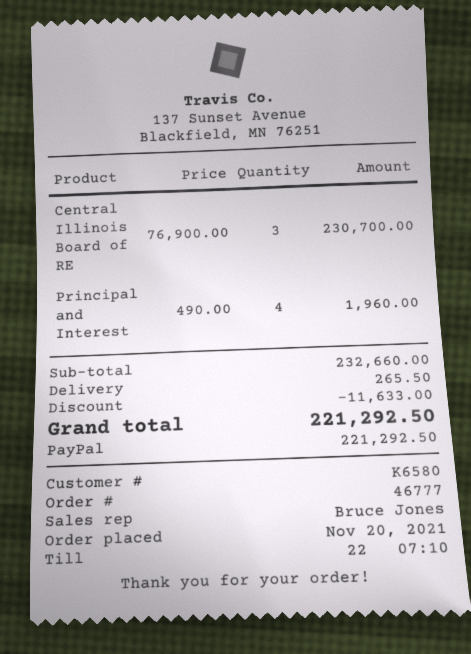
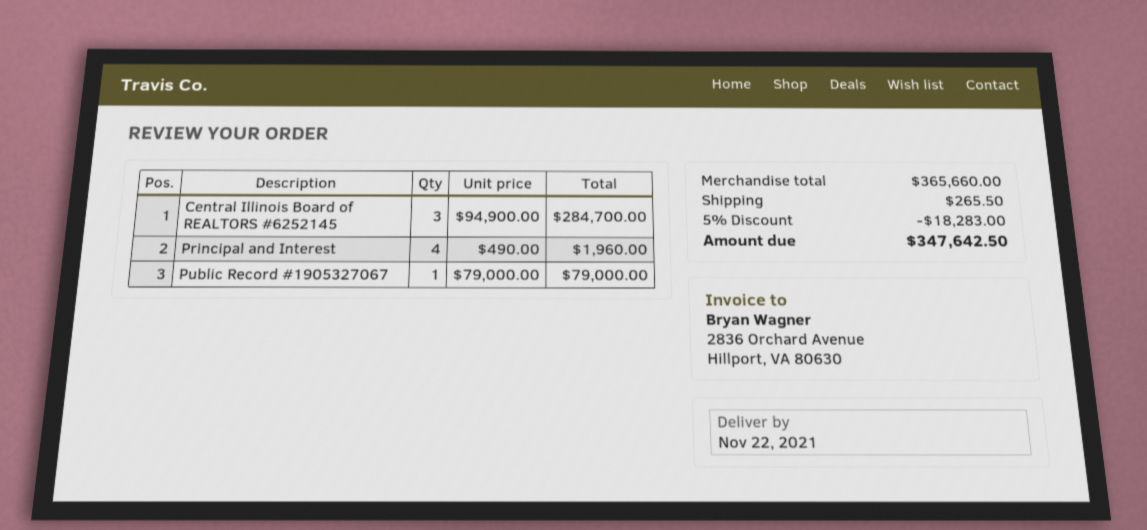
Central Illinois Board of RE: 3 x 76900.00 = 230700.00 -> 3 x 94900.00 = 284700.00
Public Record #1905327067: none -> 1 x 79000.00 = 79000.00
subtotal: 232660.00 -> 365660.00
discount: 11633.00 -> 18283.00
total: 221292.50 -> 347642.50

